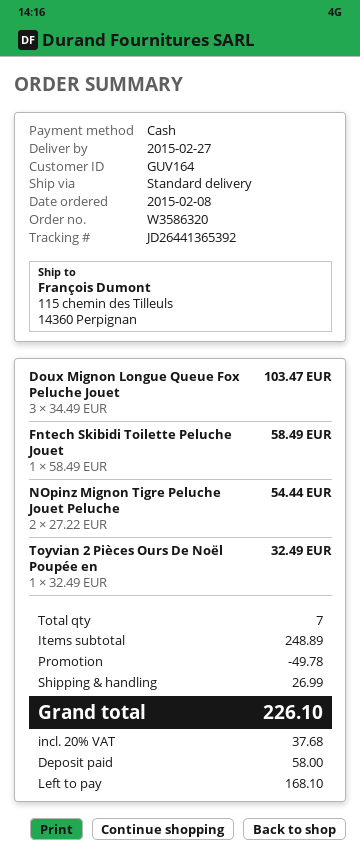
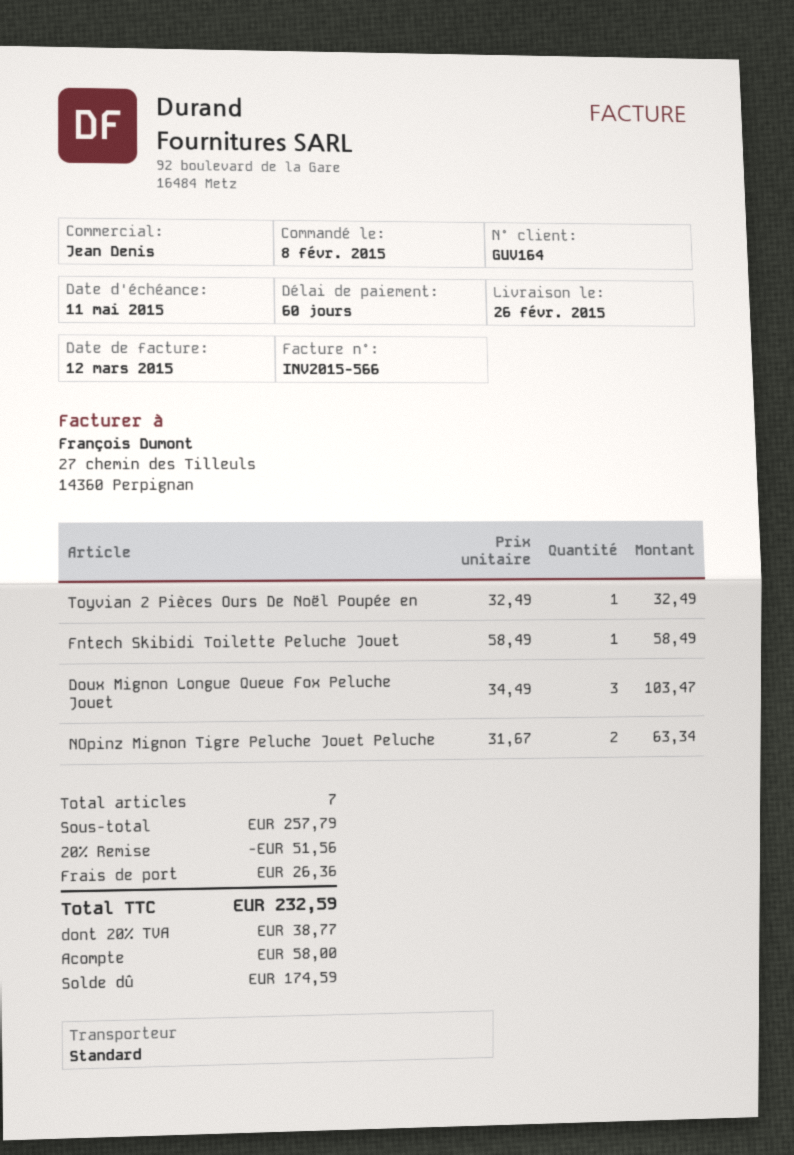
delivery date: 2015-02-27 -> 2015-02-26
NOpinz Mignon Tigre Peluche Jouet Peluche: 2 x 27.22 = 54.44 -> 2 x 31.67 = 63.34
subtotal: 248.89 -> 257.79
discount: 49.78 -> 51.56
shipping: 26.99 -> 26.36
tax: 20% = 37.68 -> 20% = 38.77
total: 226.10 -> 232.59
balance: 168.10 -> 174.59

